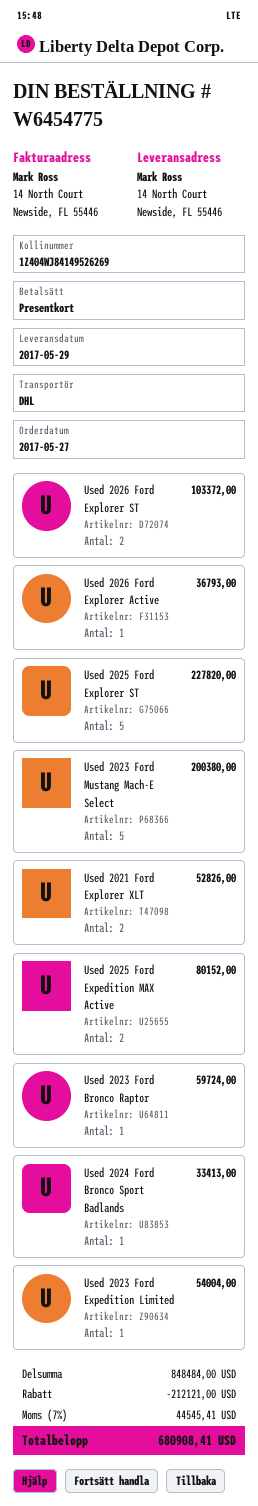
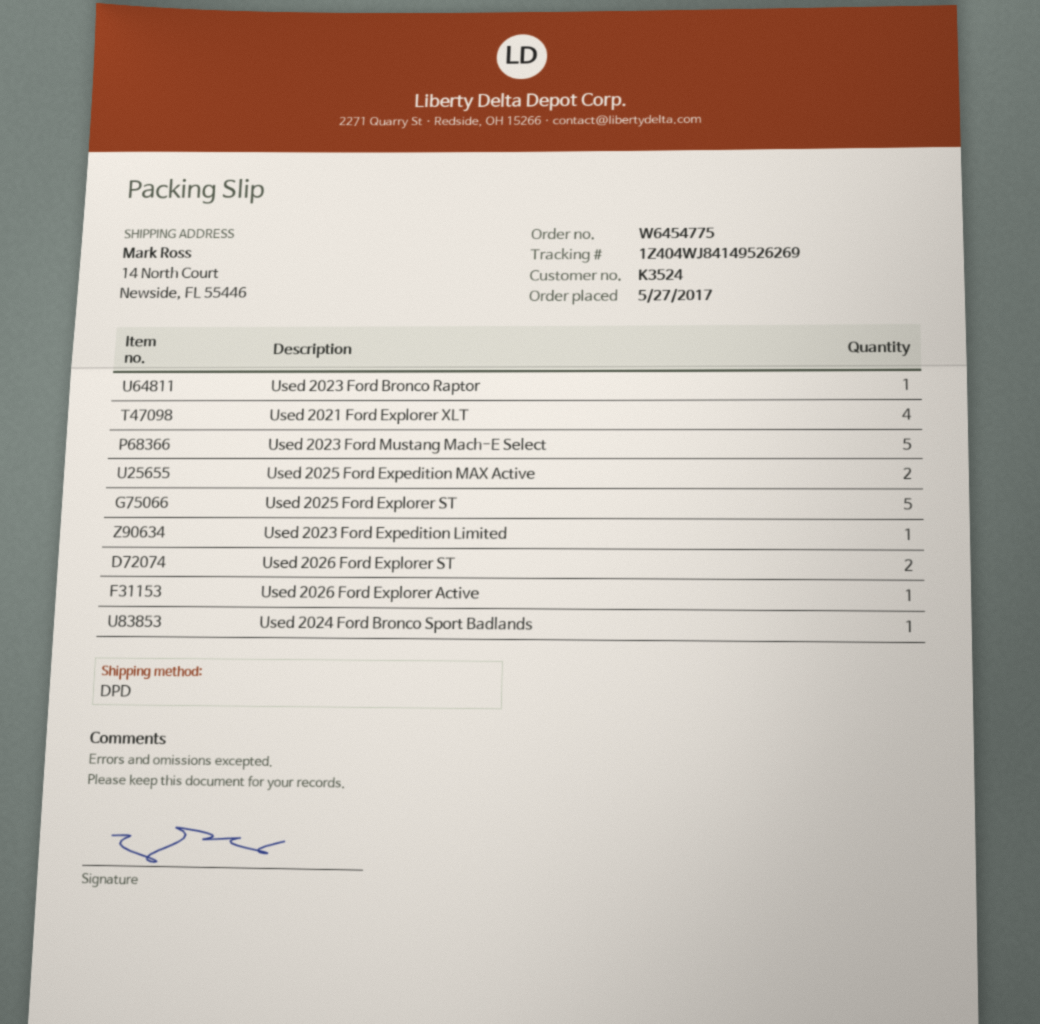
shipping method: DHL -> DPD
Used 2021 Ford Explorer XLT: 2 -> 4

